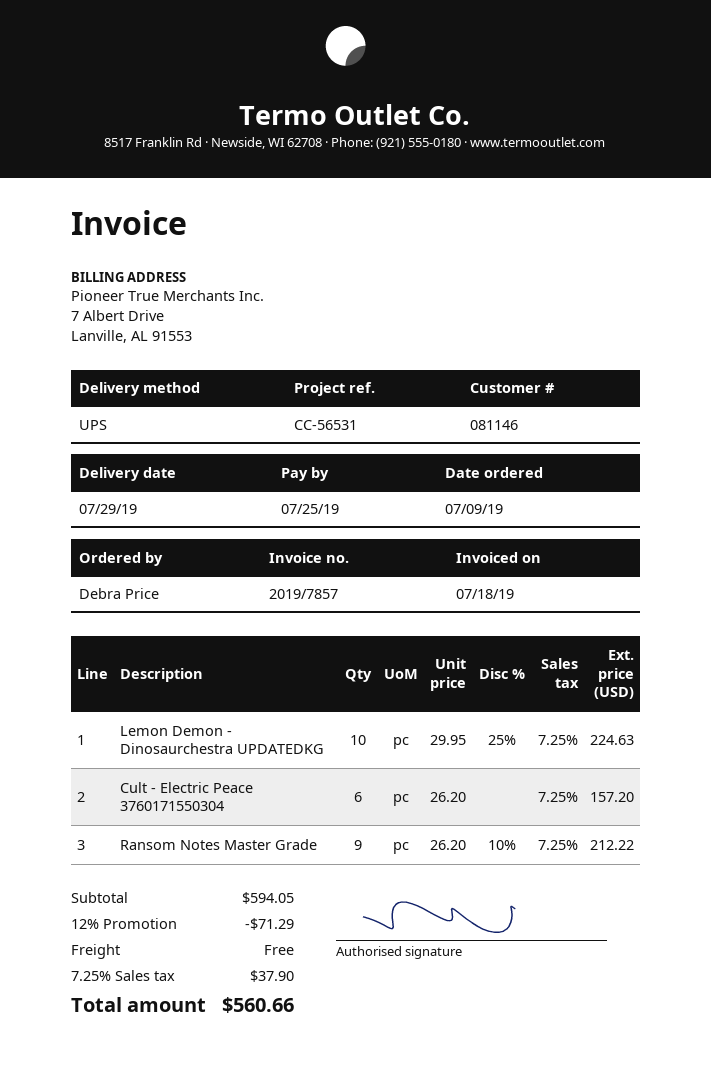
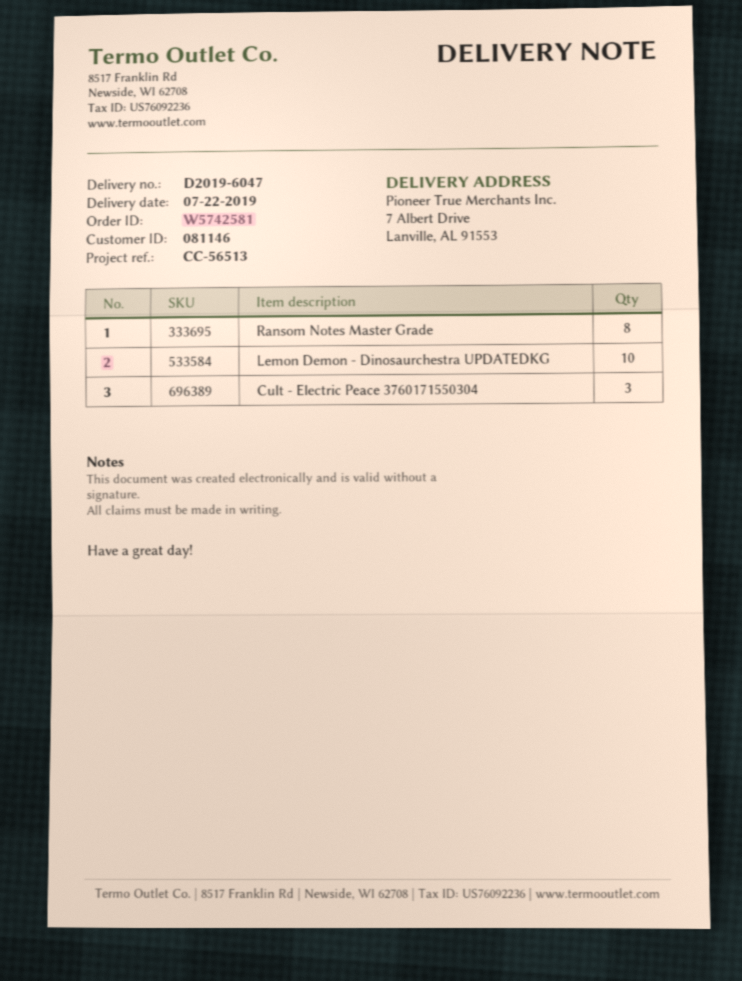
delivery date: 2019-07-29 -> 2019-07-22
reference: CC-56531 -> CC-56513
Cult - Electric Peace 3760171550304: 6 -> 3
Ransom Notes Master Grade: 9 -> 8

